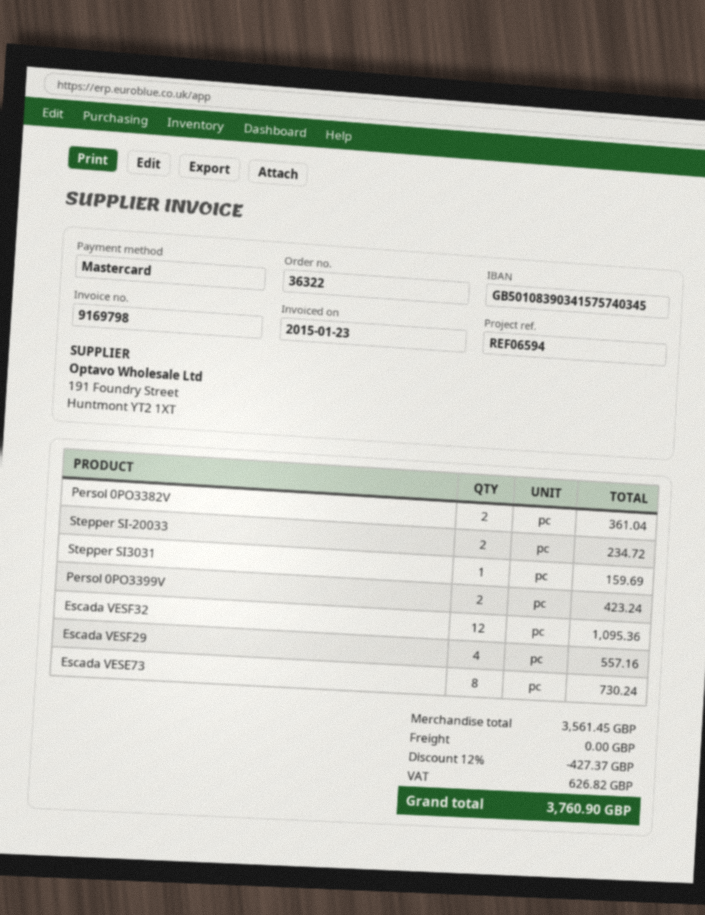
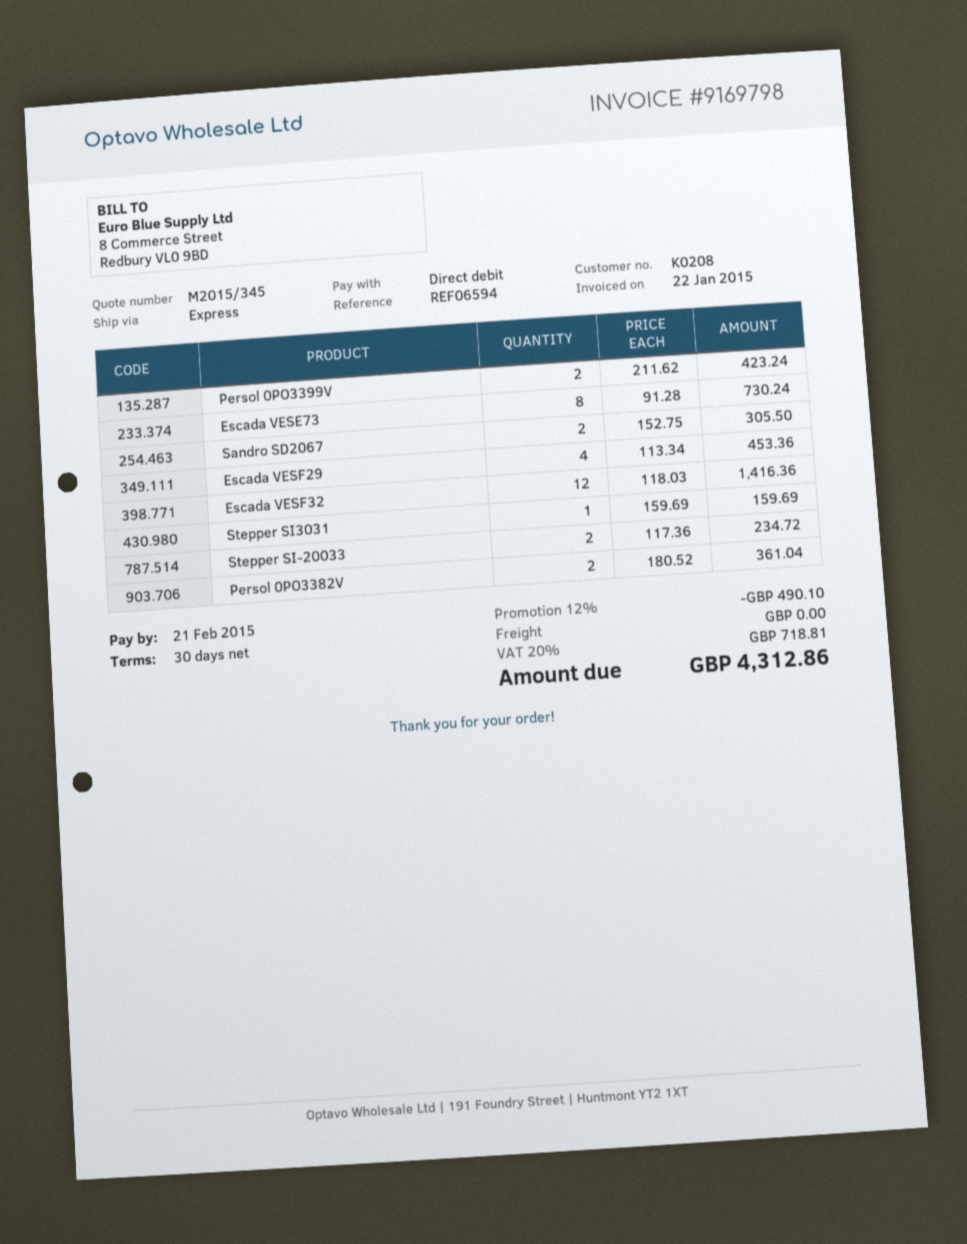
invoice date: 2015-01-23 -> 2015-01-22
payment method: Mastercard -> direct debit
Escada VESF32: 12 for 1095.36 -> 12 for 1416.36
Escada VESF29: 4 for 557.16 -> 4 for 453.36
Sandro SD2067: none -> 2 for 305.50
discount: 12% = 427.37 -> 12% = 490.10
tax: 626.82 -> 718.81
total: 3760.90 -> 4312.86

